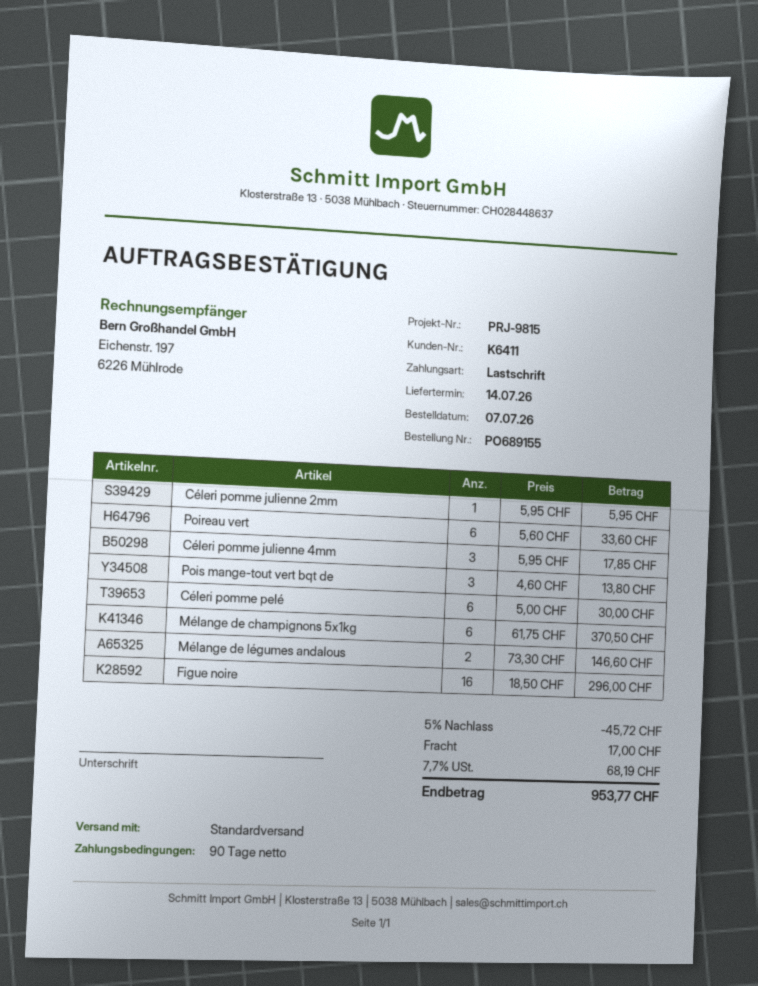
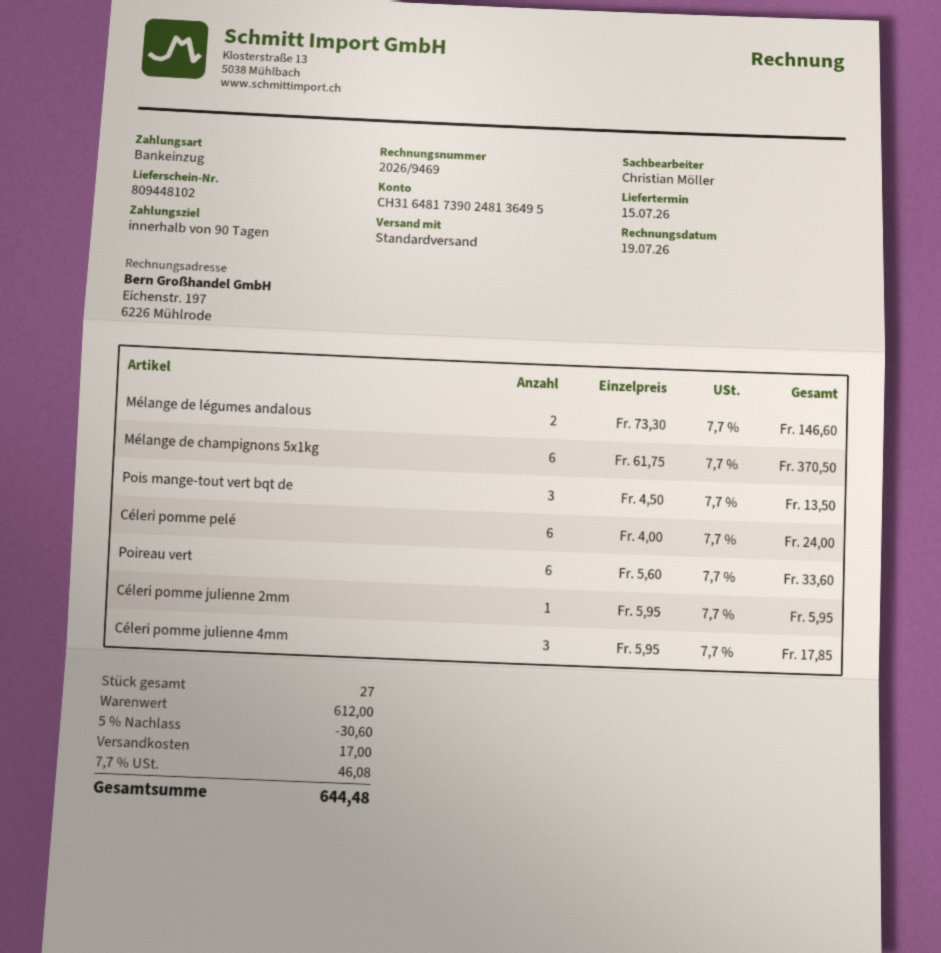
delivery date: 2026-07-14 -> 2026-07-15
Pois mange-tout vert bqt de: 3 x 4.60 = 13.80 -> 3 x 4.50 = 13.50
Céleri pomme pelé: 6 x 5.00 = 30.00 -> 6 x 4.00 = 24.00
Figue noire: 16 x 18.50 = 296.00 -> none
discount: 5% = 45.72 -> 5% = 30.60
tax: 7.7% = 68.19 -> 7.7% = 46.08
total: 953.77 -> 644.48

